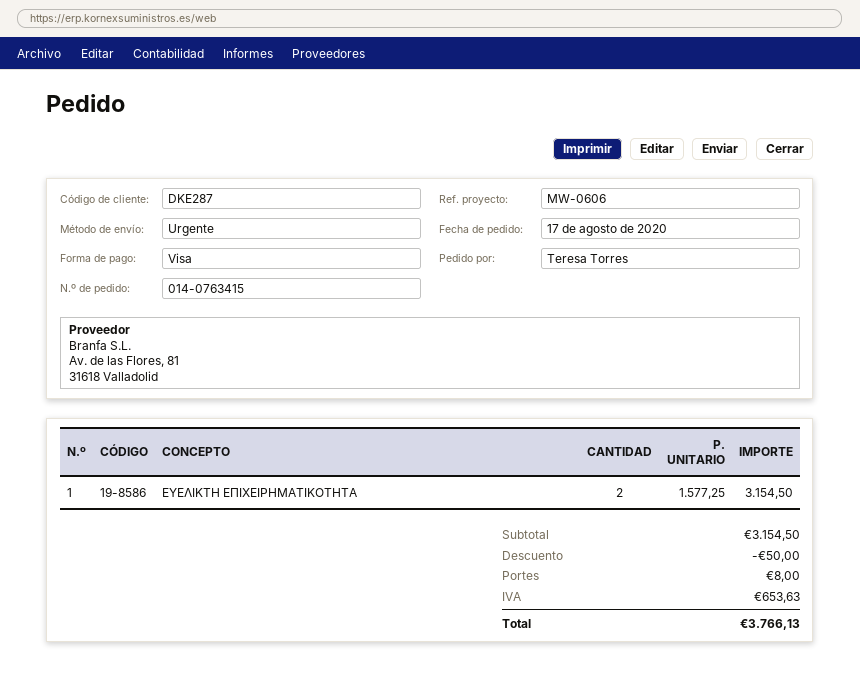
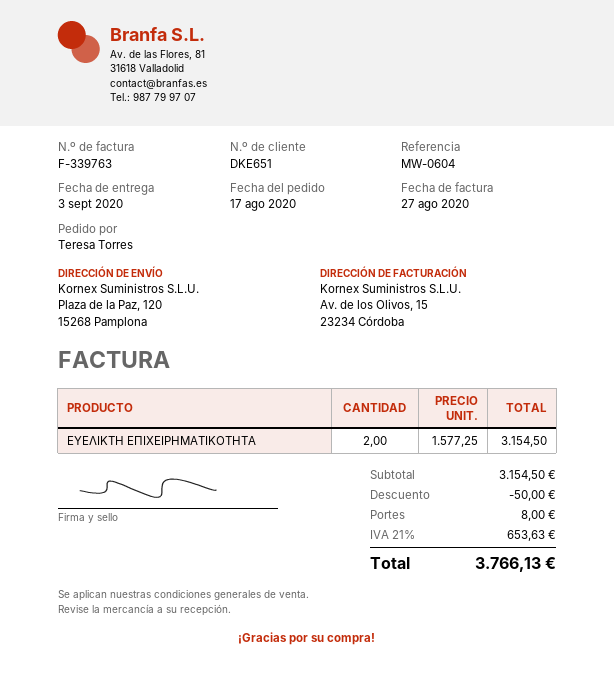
customer number: DKE287 -> DKE651
reference: MW-0606 -> MW-0604

